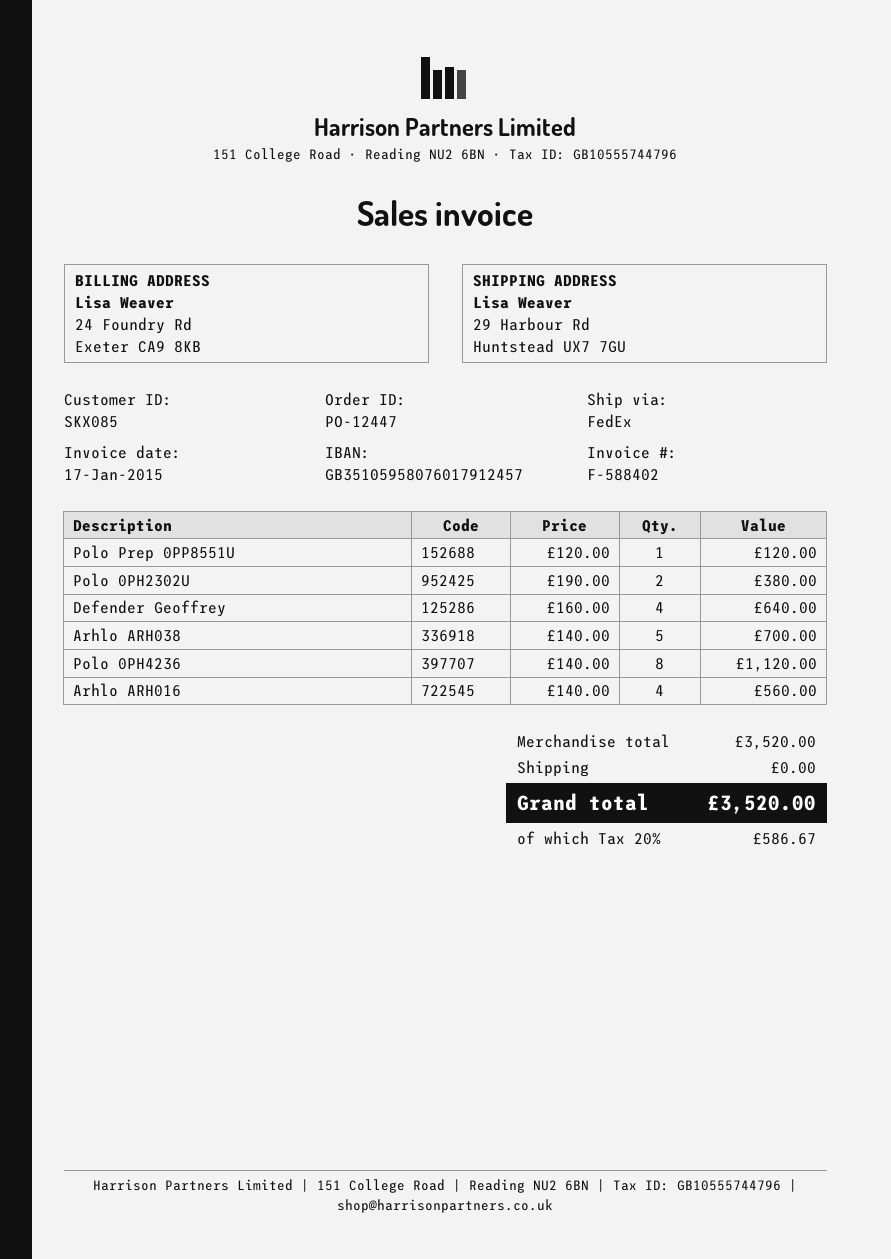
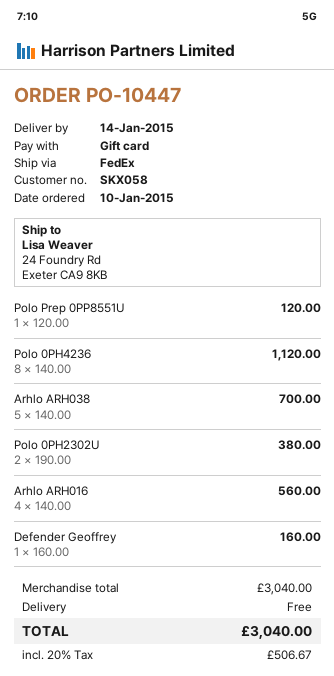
order number: PO-12447 -> PO-10447
customer number: SKX085 -> SKX058
ship to: 29 Harbour Rd, Huntstead UX7 7GU -> 24 Foundry Rd, Exeter CA9 8KB
Defender Geoffrey: 4 x 160.00 = 640.00 -> 1 x 160.00 = 160.00
subtotal: 3520.00 -> 3040.00
tax: 20% = 586.67 -> 20% = 506.67
total: 3520.00 -> 3040.00

